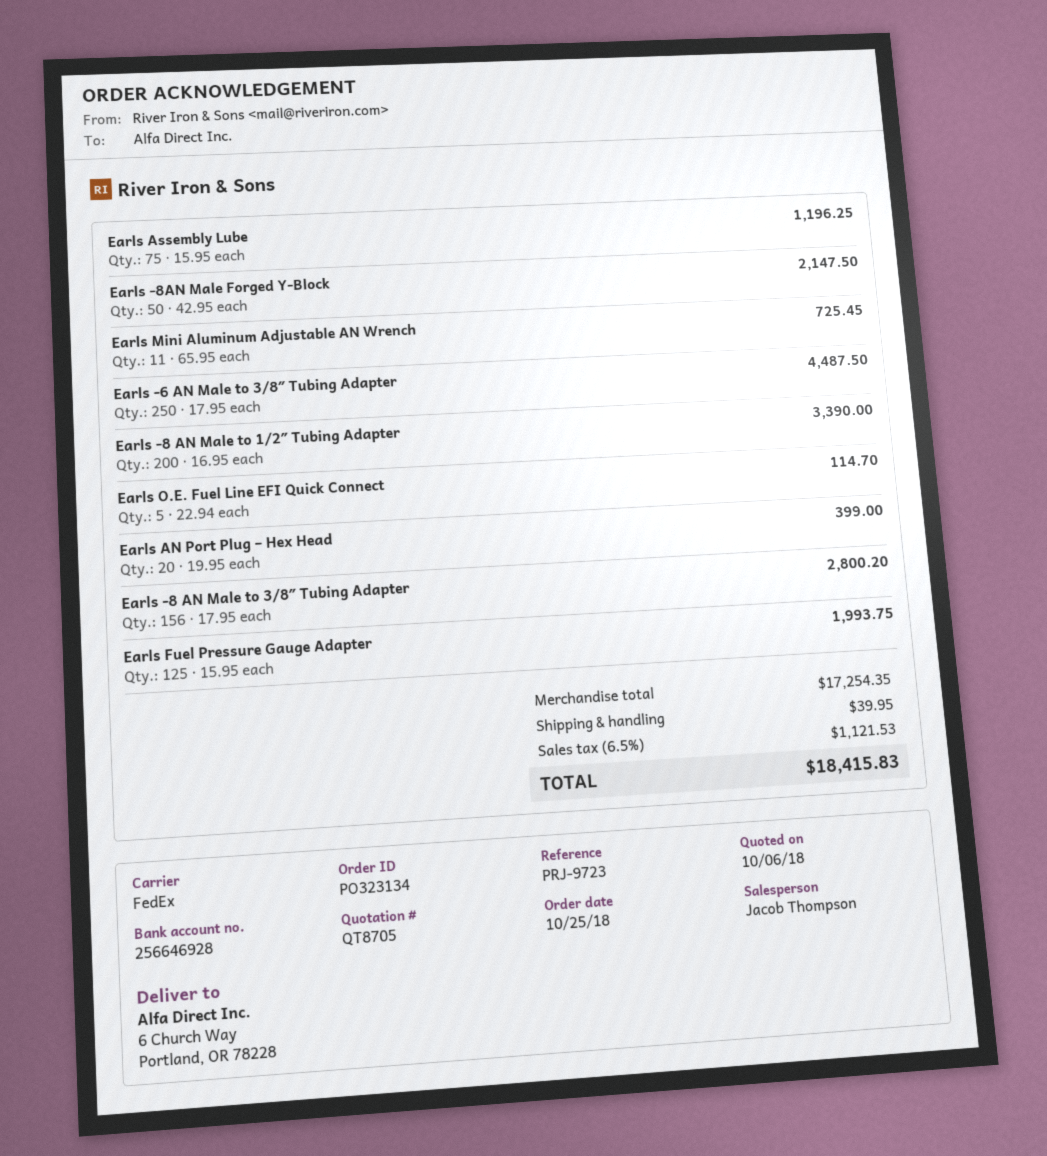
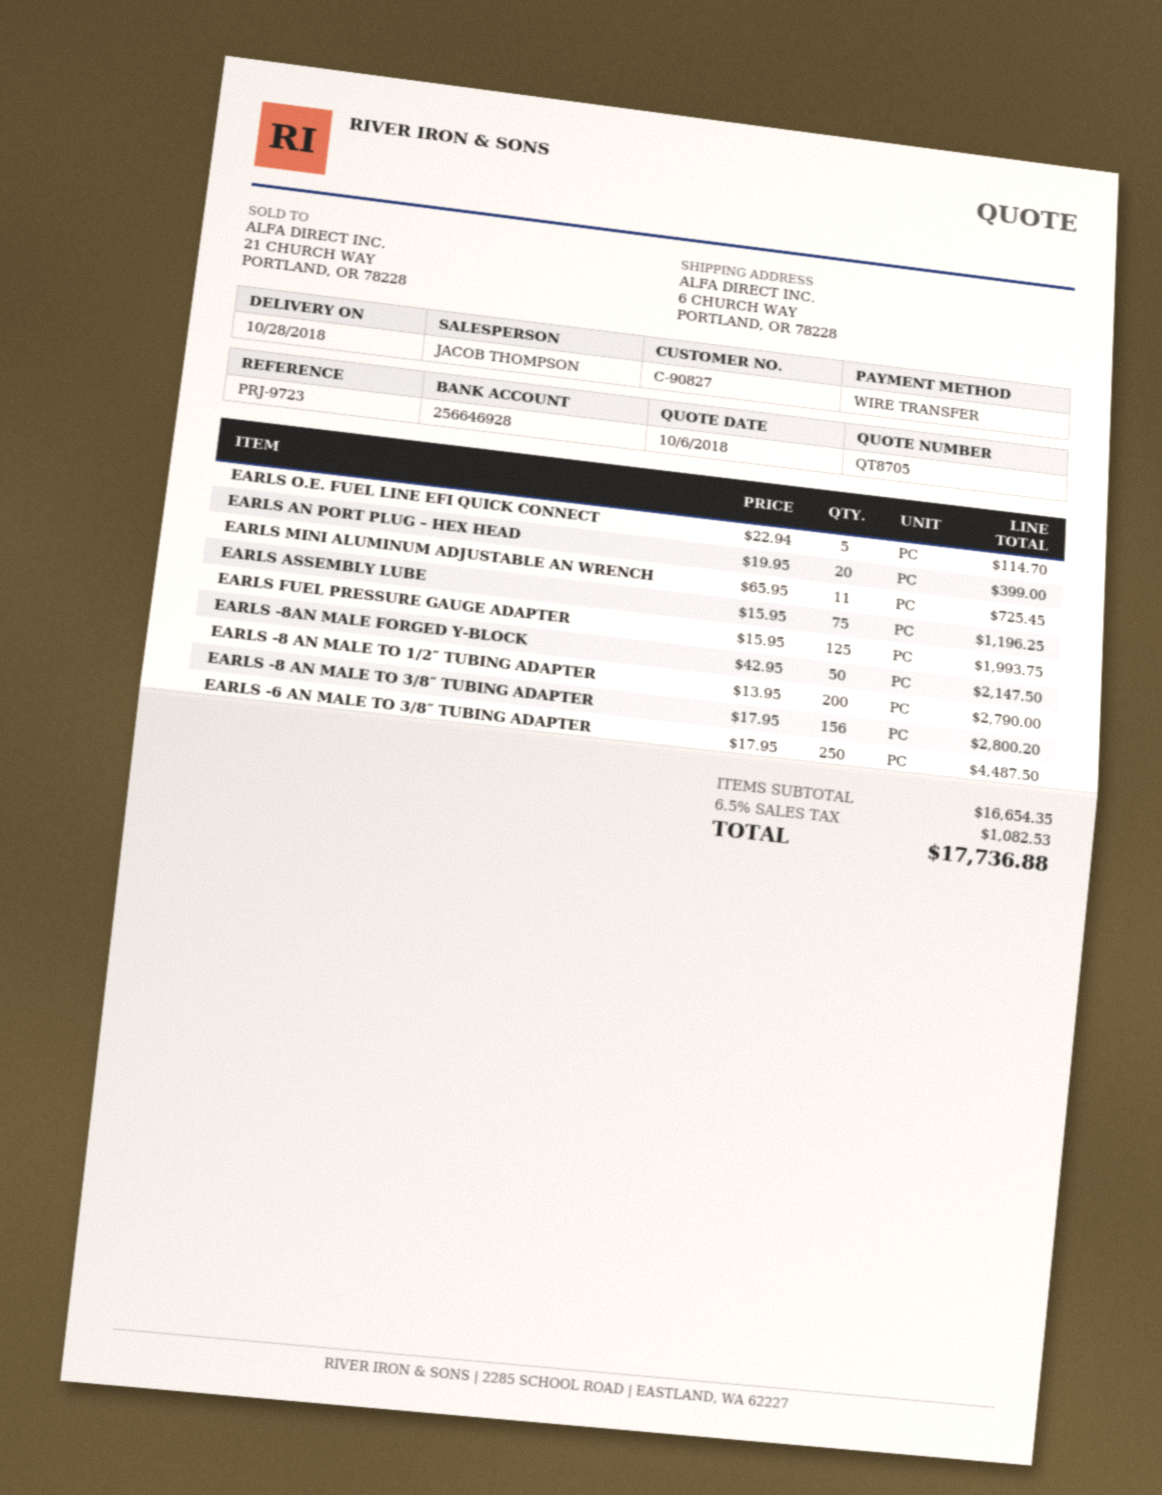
Earls -8 AN Male to 1/2″ Tubing Adapter: 200 x 16.95 = 3390.00 -> 200 x 13.95 = 2790.00
subtotal: 17254.35 -> 16654.35
shipping: 39.95 -> none
tax: 6.5% = 1121.53 -> 6.5% = 1082.53
total: 18415.83 -> 17736.88

